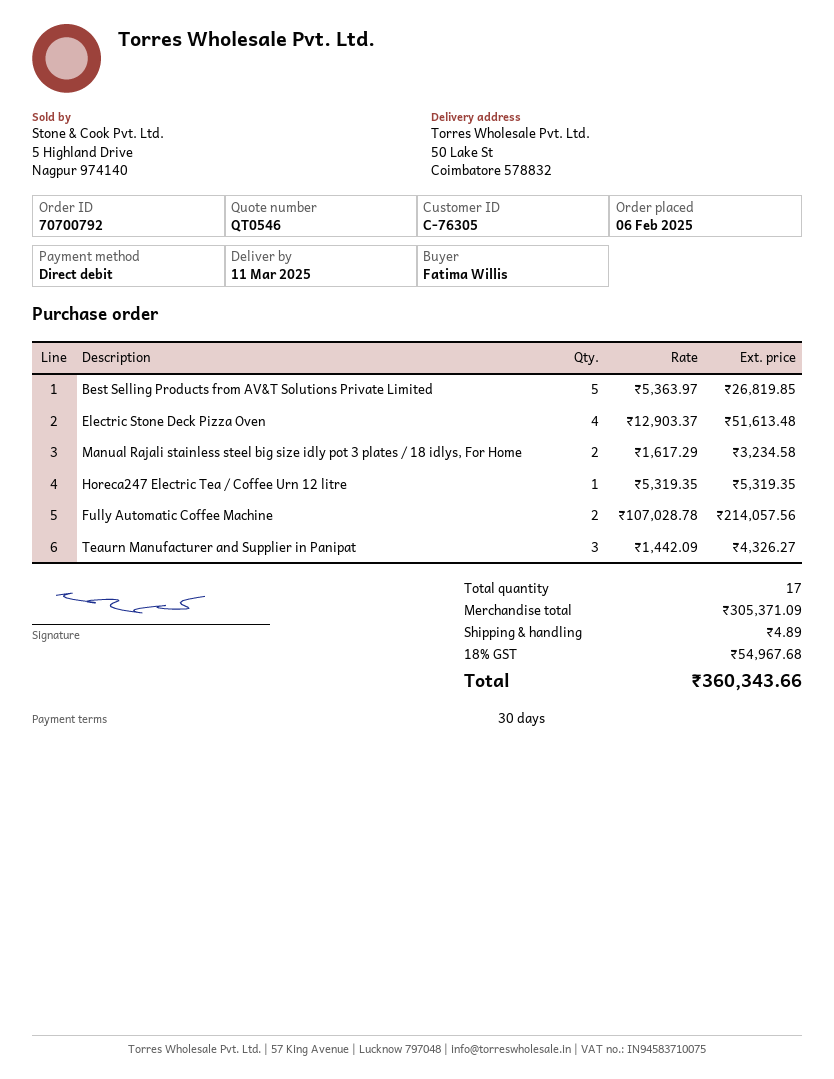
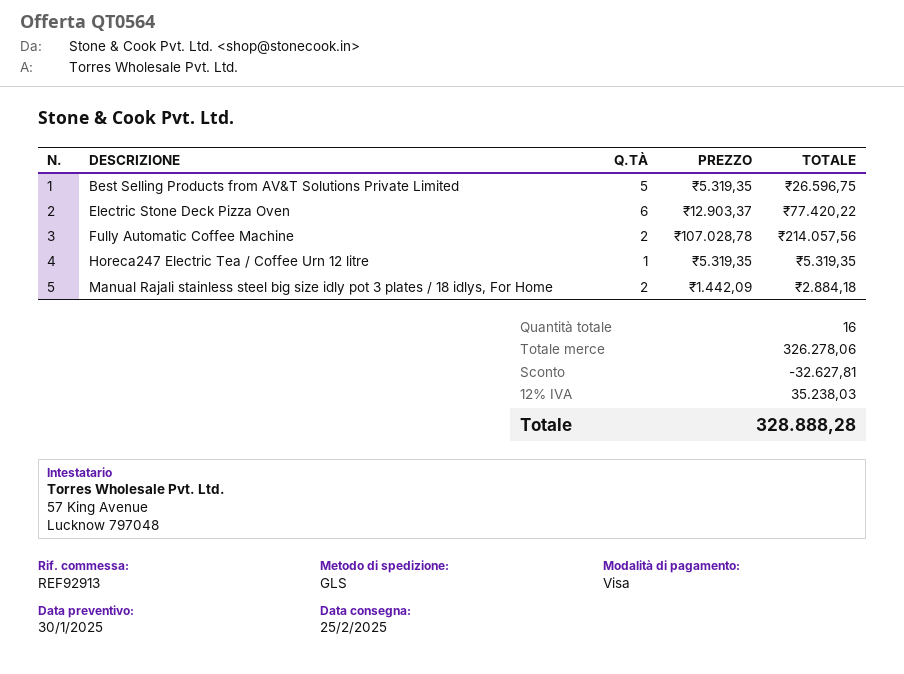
quote number: QT0546 -> QT0564
delivery date: 2025-03-11 -> 2025-02-25
payment method: direct debit -> Visa
Best Selling Products from AV&T Solutions Private Limited: 5 x 5363.97 = 26819.85 -> 5 x 5319.35 = 26596.75
Electric Stone Deck Pizza Oven: 4 x 12903.37 = 51613.48 -> 6 x 12903.37 = 77420.22
Manual Rajali stainless steel big size idly pot 3 plates / 18 idlys, For Home: 2 x 1617.29 = 3234.58 -> 2 x 1442.09 = 2884.18
Teaurn Manufacturer and Supplier in Panipat: 3 x 1442.09 = 4326.27 -> none
total quantity: 17 -> 16
subtotal: 305371.09 -> 326278.06
discount: none -> 32627.81
shipping: 4.89 -> none
tax: 18% = 54967.68 -> 12% = 35238.03
total: 360343.66 -> 328888.28

